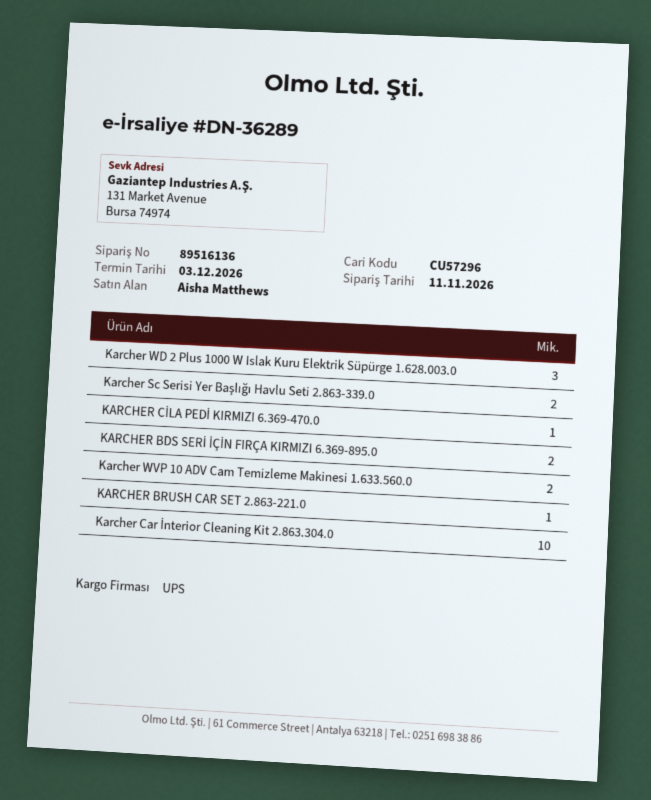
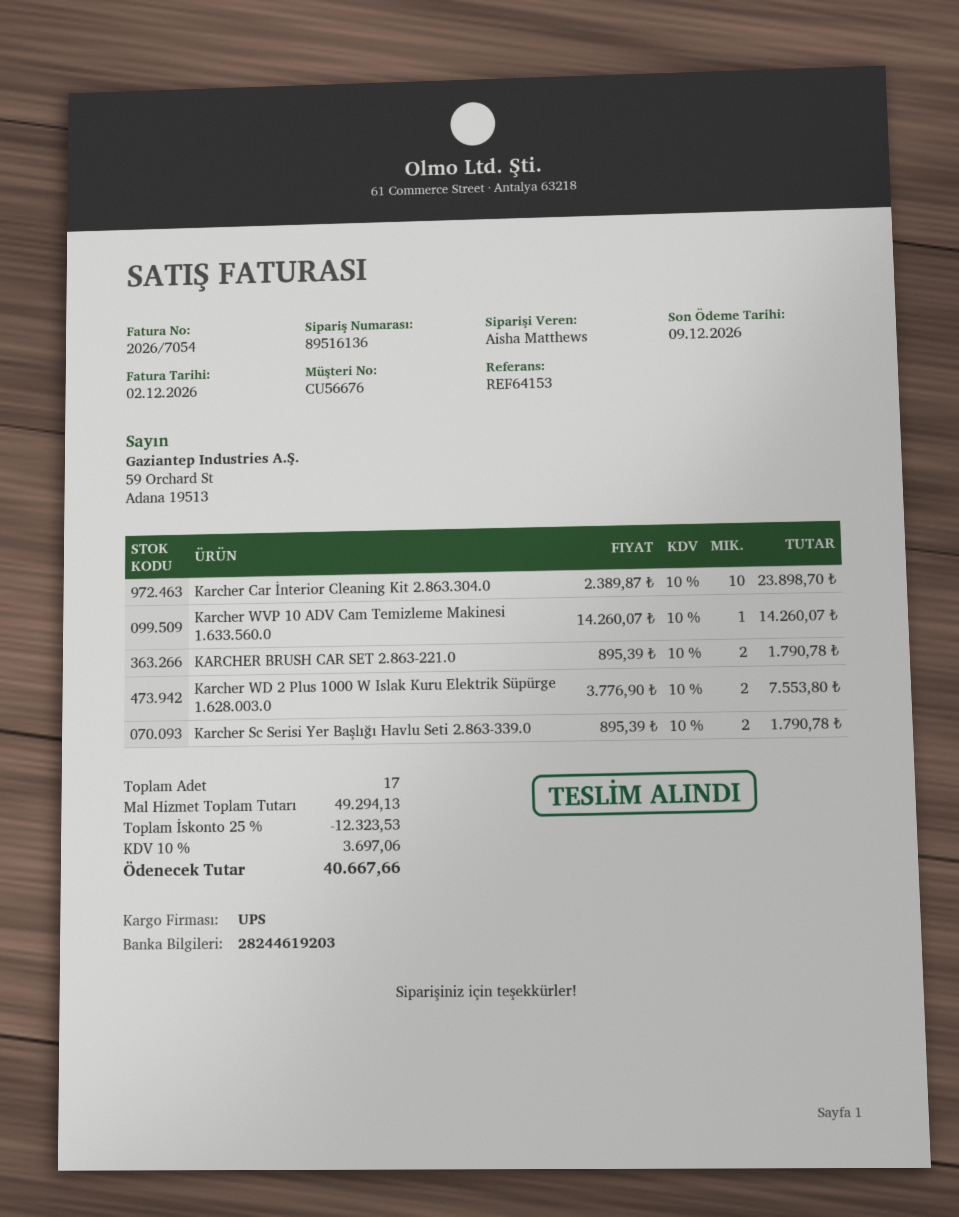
customer number: CU57296 -> CU56676
Karcher WD 2 Plus 1000 W Islak Kuru Elektrik Süpürge 1.628.003.0: 3 -> 2
KARCHER CİLA PEDİ KIRMIZI 6.369-470.0: 1 -> none
KARCHER BDS SERİ İÇİN FIRÇA KIRMIZI 6.369-895.0: 2 -> none
Karcher WVP 10 ADV Cam Temizleme Makinesi 1.633.560.0: 2 -> 1
KARCHER BRUSH CAR SET 2.863-221.0: 1 -> 2

